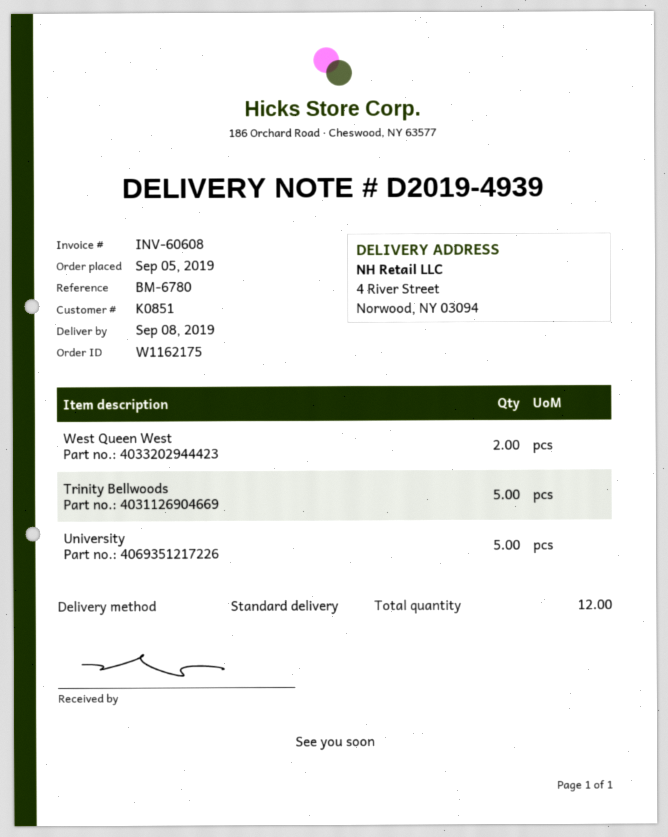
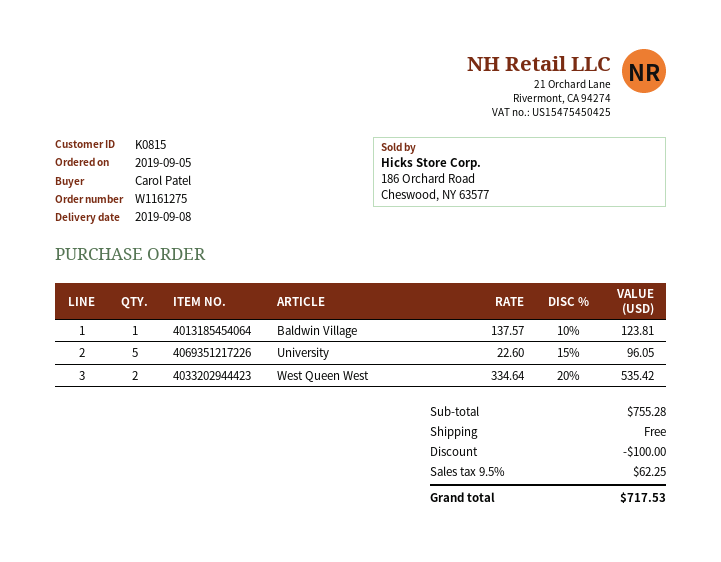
order number: W1162175 -> W1161275
customer number: K0851 -> K0815
Trinity Bellwoods: 5 -> none
Baldwin Village: none -> 1

